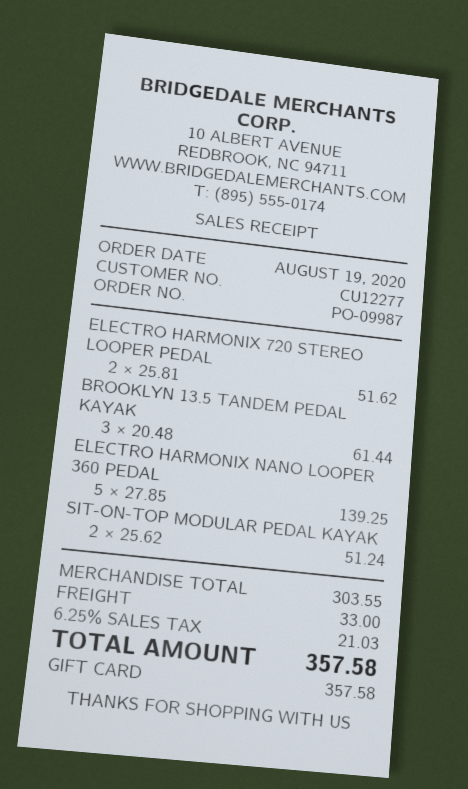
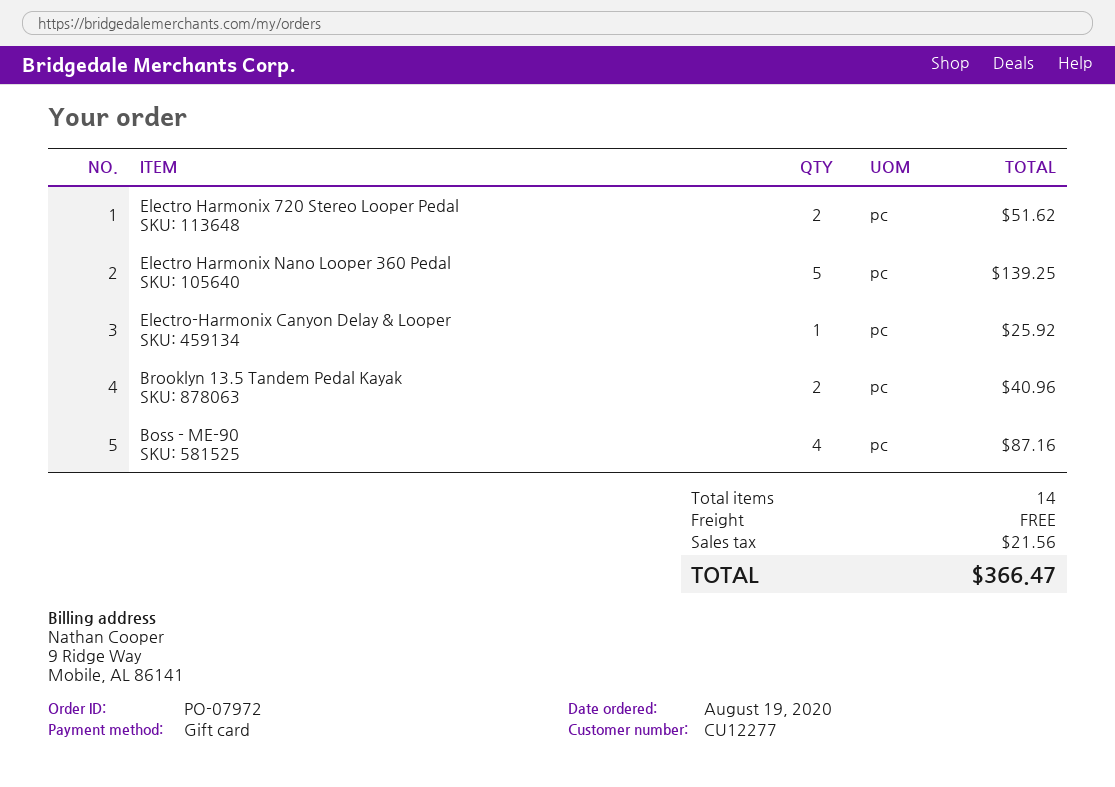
order number: PO-09987 -> PO-07972
BROOKLYN 13.5 TANDEM PEDAL KAYAK: 3 for 61.44 -> 2 for 40.96
SIT-ON-TOP MODULAR PEDAL KAYAK: 2 for 51.24 -> none
Electro-Harmonix Canyon Delay & Looper: none -> 1 for 25.92
Boss - ME-90: none -> 4 for 87.16
shipping: 33.00 -> 0.00
tax: 21.03 -> 21.56
total: 357.58 -> 366.47

